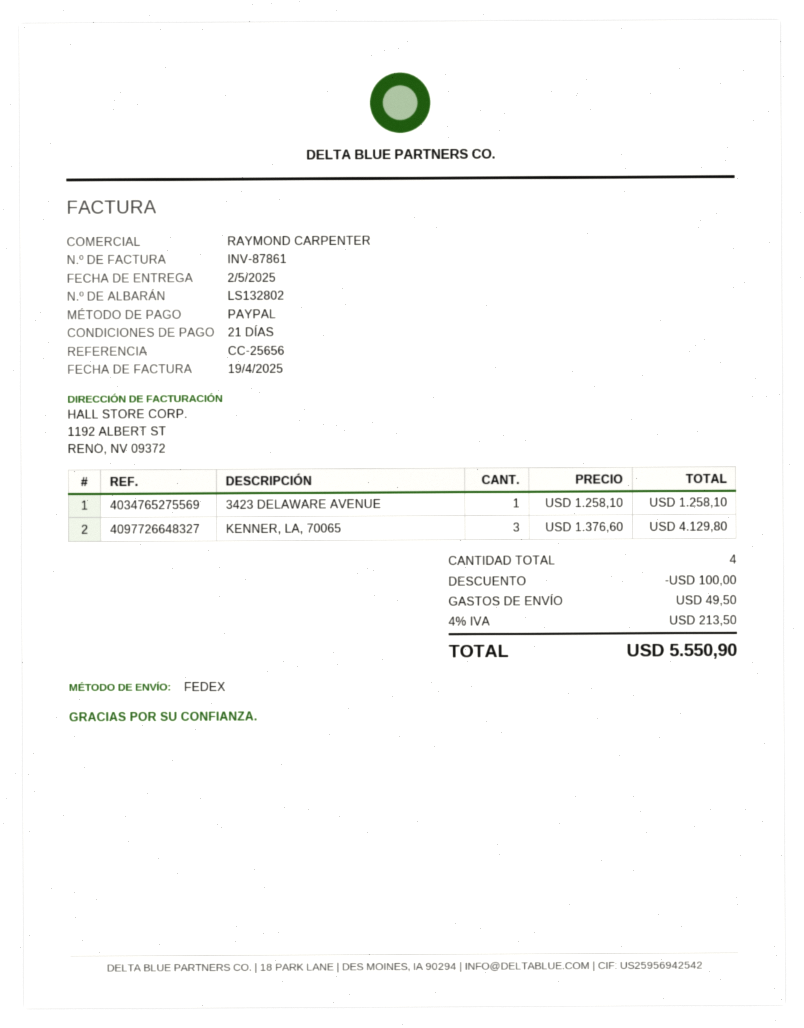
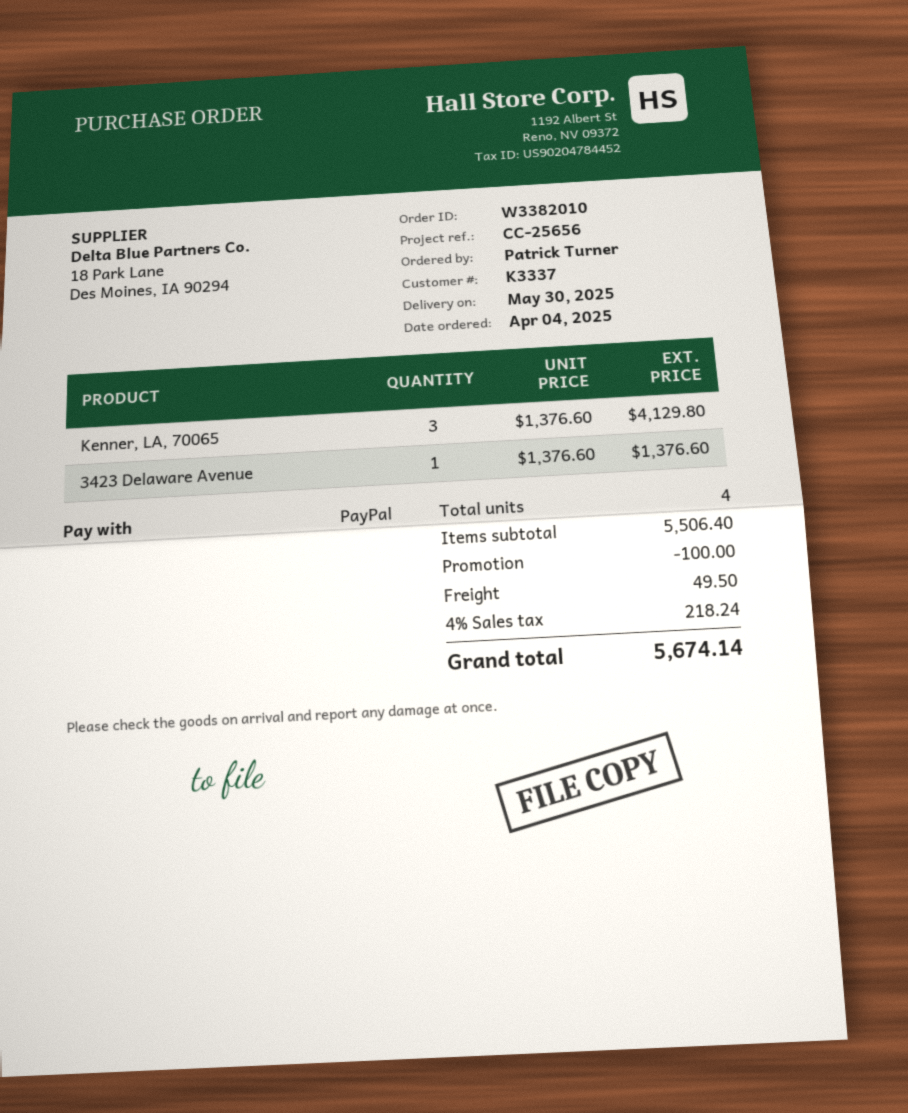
delivery date: 2025-05-02 -> 2025-05-30
3423 DELAWARE AVENUE: 1 x 1258.10 = 1258.10 -> 1 x 1376.60 = 1376.60
tax: 4% = 213.50 -> 4% = 218.24
total: 5550.90 -> 5674.14

